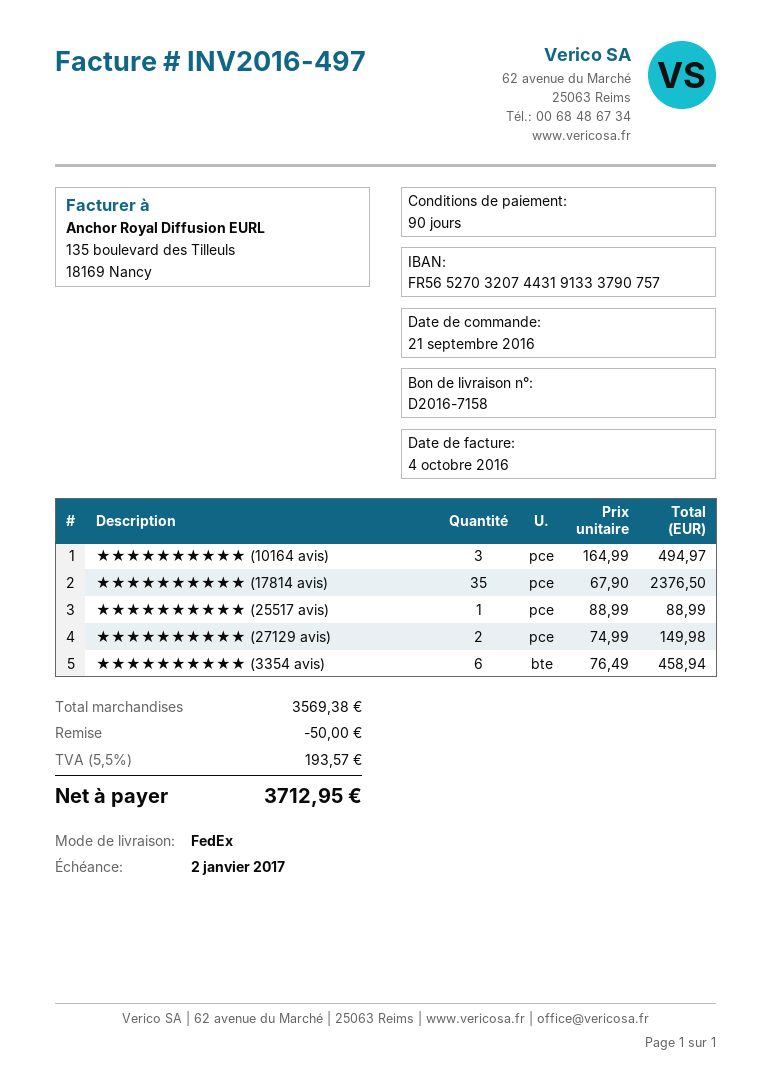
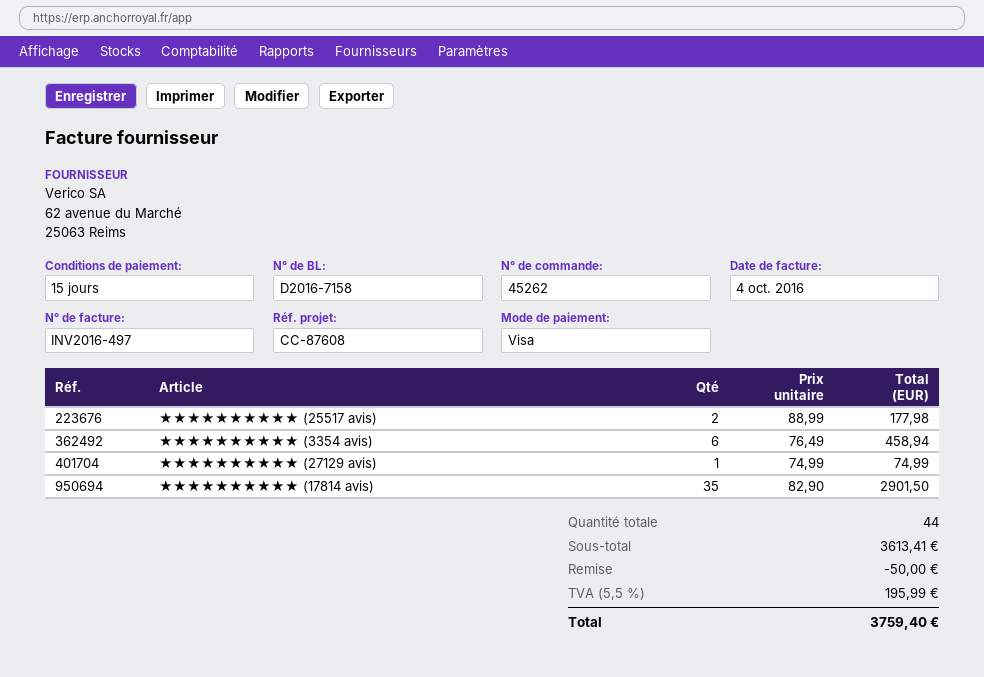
payment terms: 90 days -> 15 days
★★★★★★★★★★ (10164 avis): 3 x 164.99 = 494.97 -> none
★★★★★★★★★★ (17814 avis): 35 x 67.90 = 2376.50 -> 35 x 82.90 = 2901.50
★★★★★★★★★★ (25517 avis): 1 x 88.99 = 88.99 -> 2 x 88.99 = 177.98
★★★★★★★★★★ (27129 avis): 2 x 74.99 = 149.98 -> 1 x 74.99 = 74.99
subtotal: 3569.38 -> 3613.41
tax: 5.5% = 193.57 -> 5.5% = 195.99
total: 3712.95 -> 3759.40

